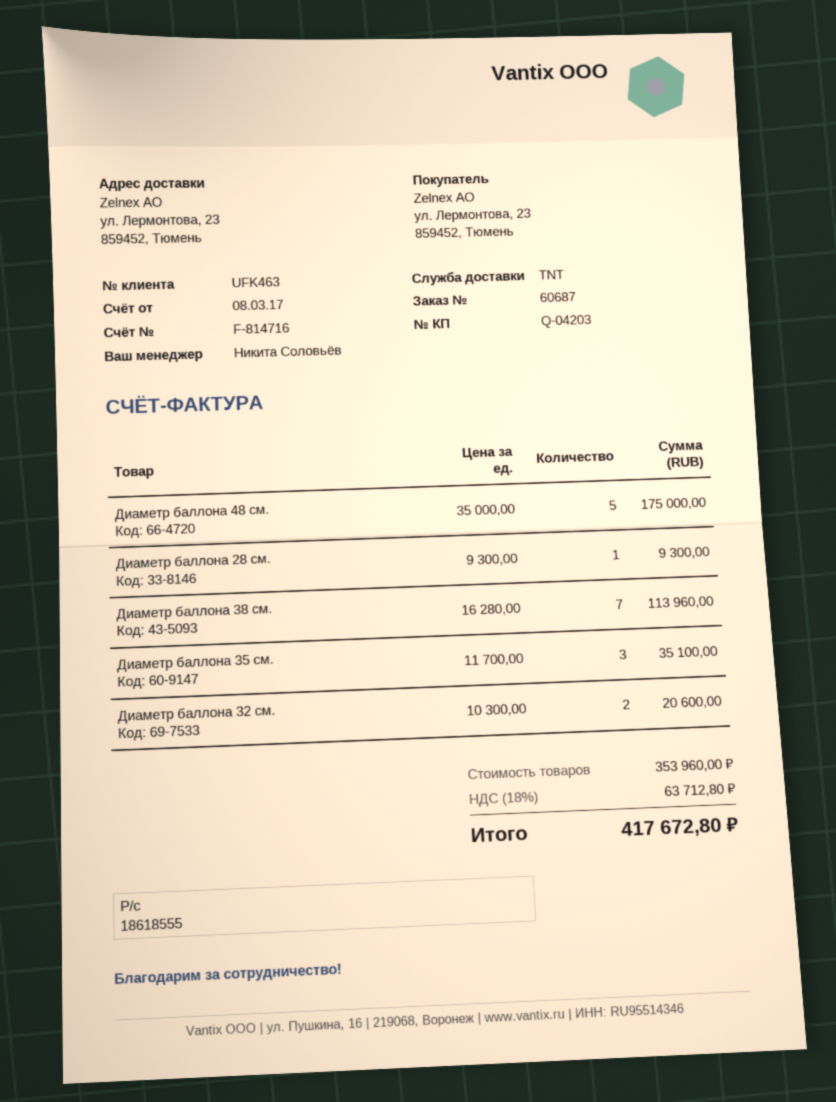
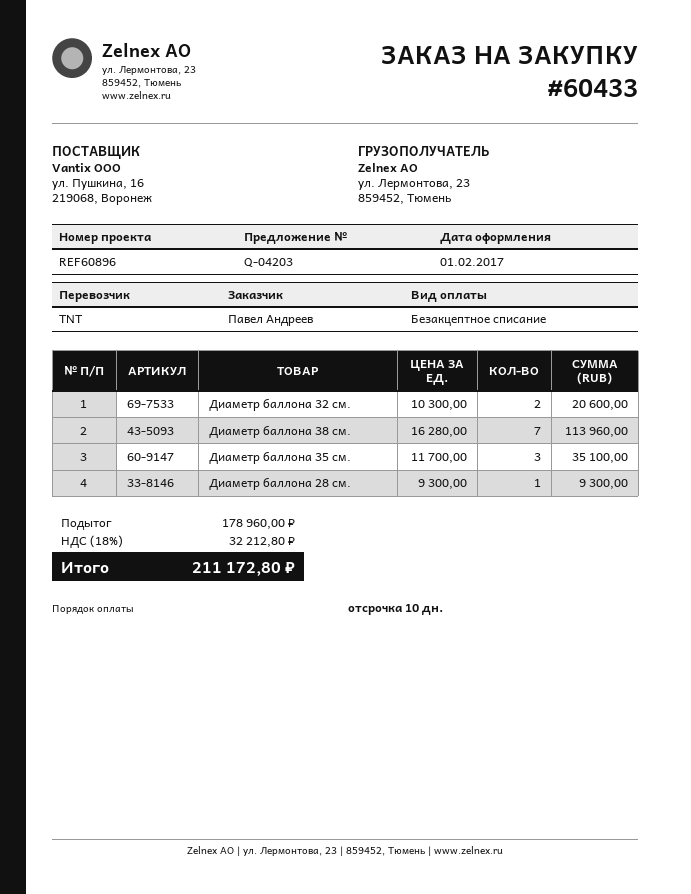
order number: 60687 -> 60433
Диаметр баллона 48 см.: 5 x 35000.00 = 175000.00 -> none
subtotal: 353960.00 -> 178960.00
tax: 18% = 63712.80 -> 18% = 32212.80
total: 417672.80 -> 211172.80

